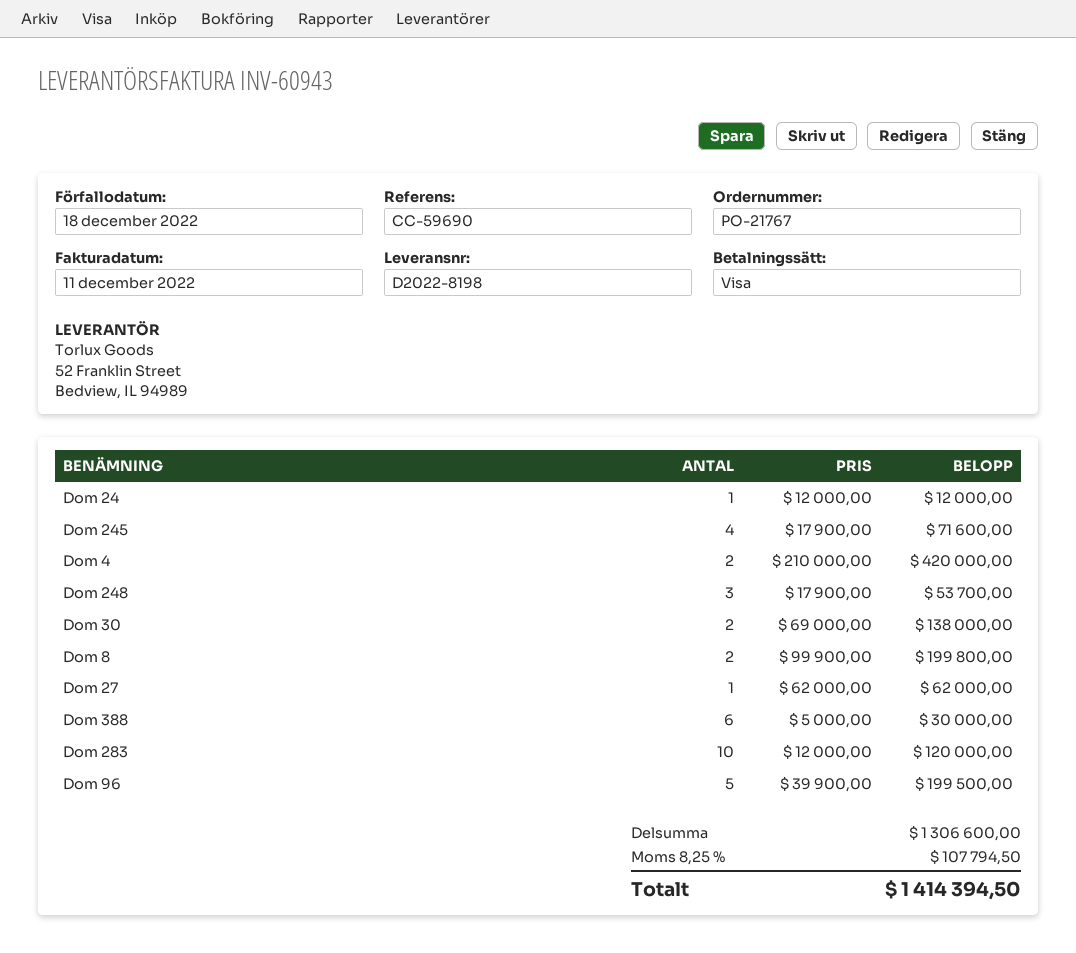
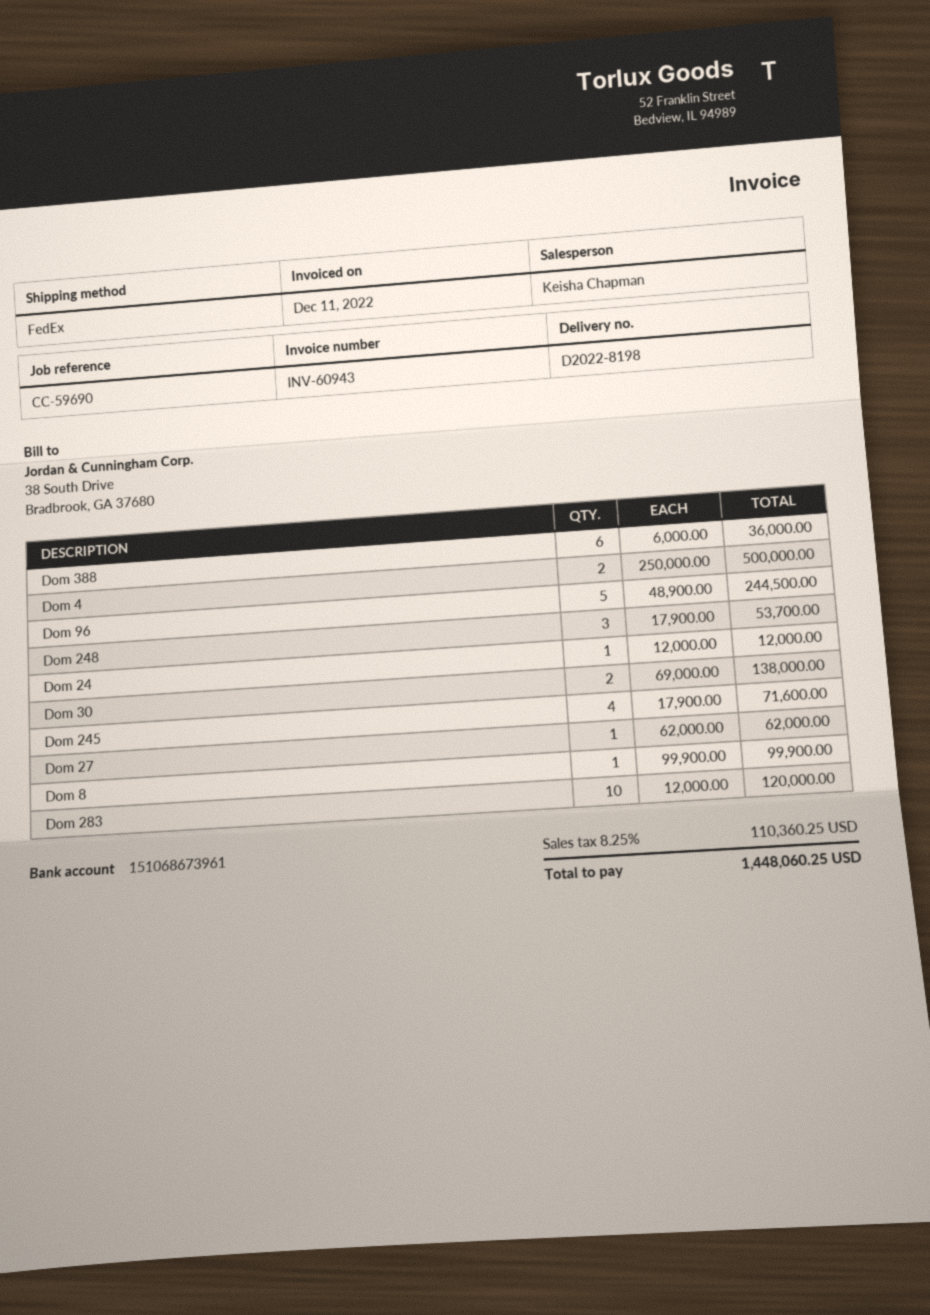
Dom 4: 2 x 210000.00 = 420000.00 -> 2 x 250000.00 = 500000.00
Dom 8: 2 x 99900.00 = 199800.00 -> 1 x 99900.00 = 99900.00
Dom 388: 6 x 5000.00 = 30000.00 -> 6 x 6000.00 = 36000.00
Dom 96: 5 x 39900.00 = 199500.00 -> 5 x 48900.00 = 244500.00
tax: 8.25% = 107794.50 -> 8.25% = 110360.25
total: 1414394.50 -> 1448060.25

